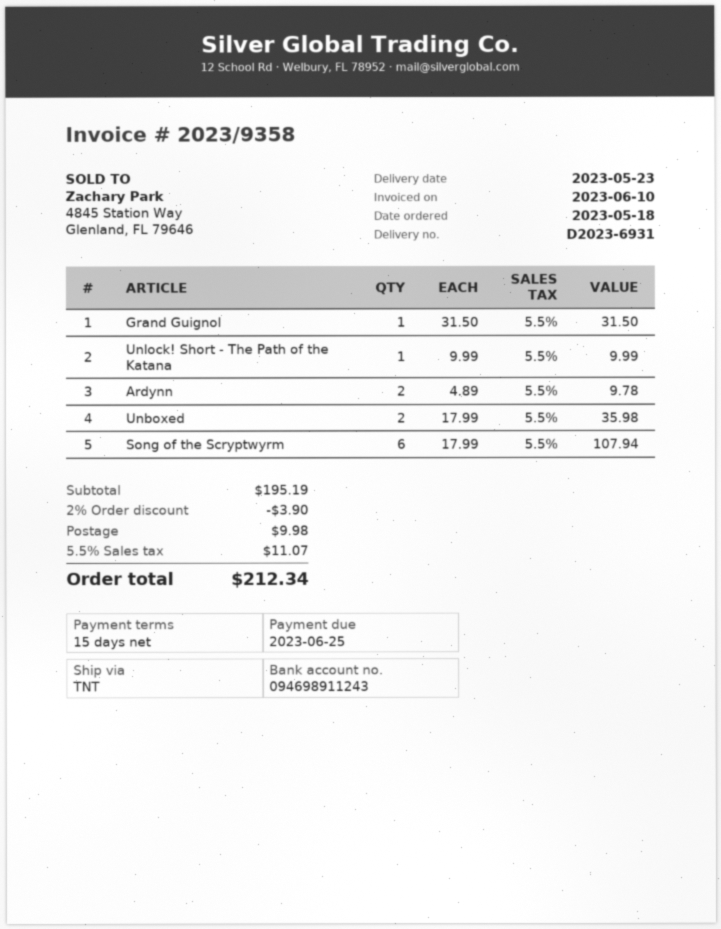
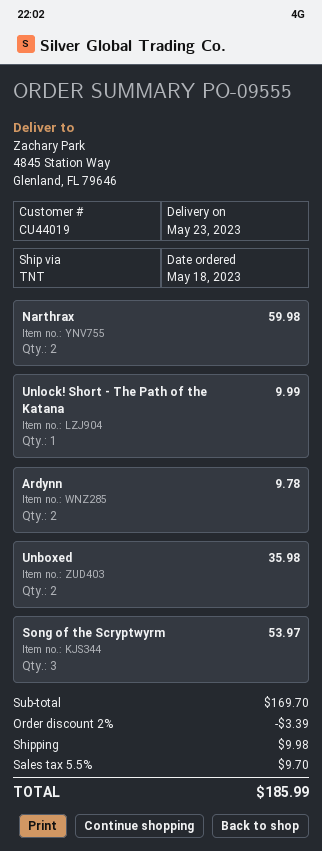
Grand Guignol: 1 for 31.50 -> none
Song of the Scryptwyrm: 6 for 107.94 -> 3 for 53.97
Narthrax: none -> 2 for 59.98
subtotal: 195.19 -> 169.70
discount: 2% = 3.90 -> 2% = 3.39
tax: 5.5% = 11.07 -> 5.5% = 9.70
total: 212.34 -> 185.99

